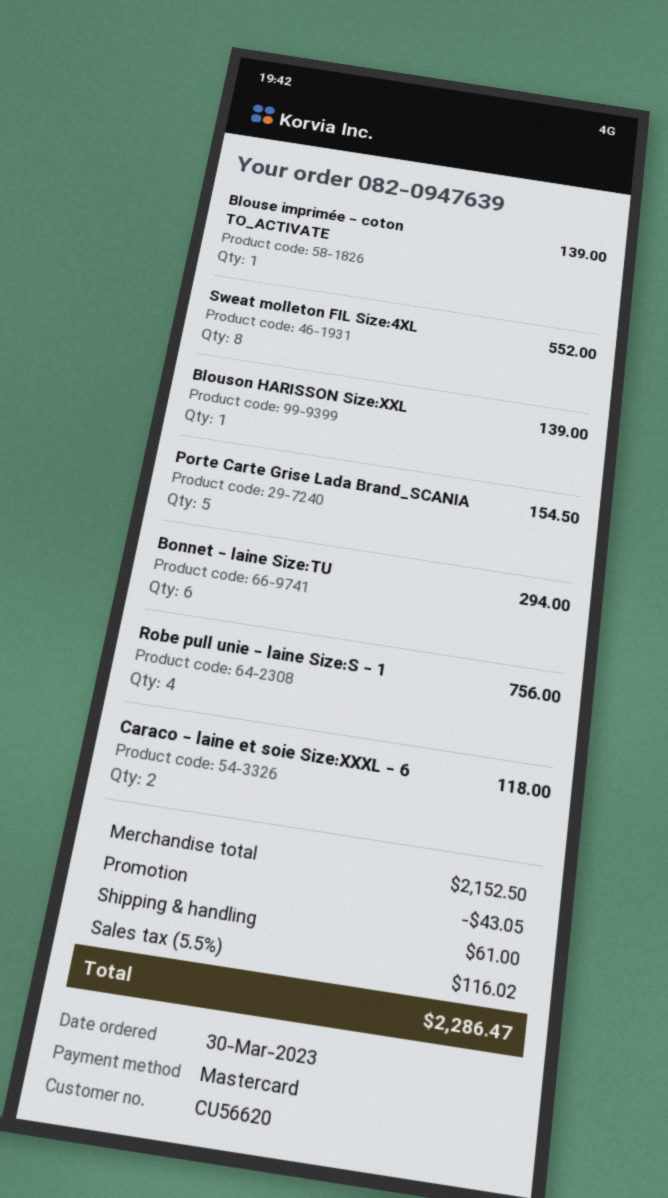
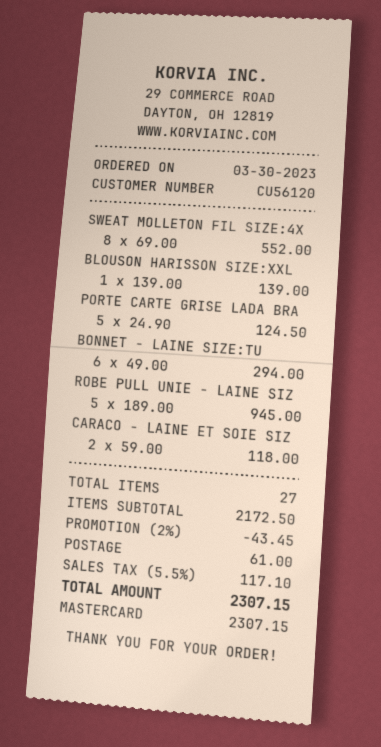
customer number: CU56620 -> CU56120
Blouse imprimée - coton TO_ACTIVATE: 1 for 139.00 -> none
Porte Carte Grise Lada Brand_SCANIA: 5 for 154.50 -> 5 for 124.50
Robe pull unie - laine Size:S - 1: 4 for 756.00 -> 5 for 945.00
subtotal: 2152.50 -> 2172.50
discount: 43.05 -> 43.45
tax: 5.5% = 116.02 -> 5.5% = 117.10
total: 2286.47 -> 2307.15

